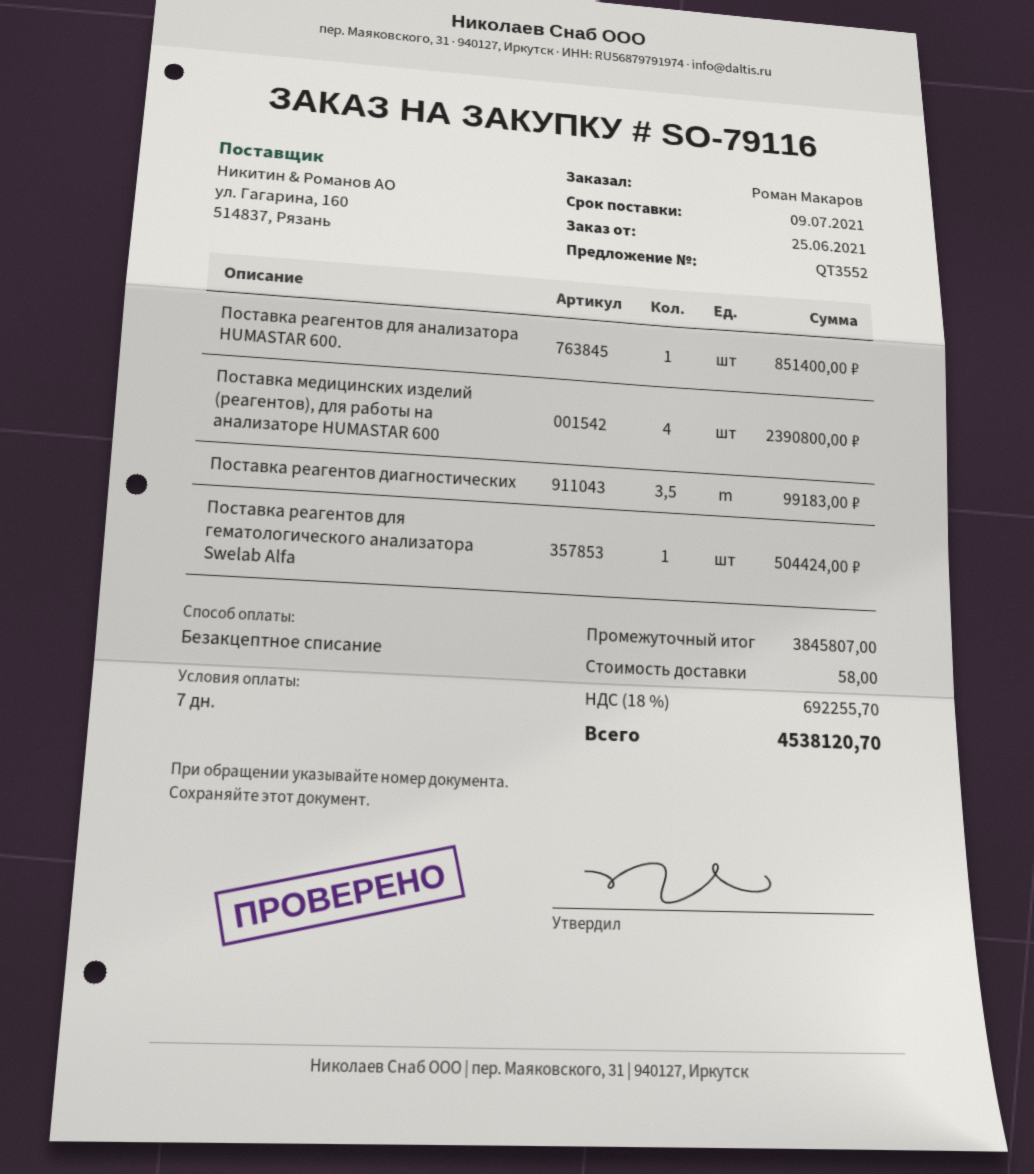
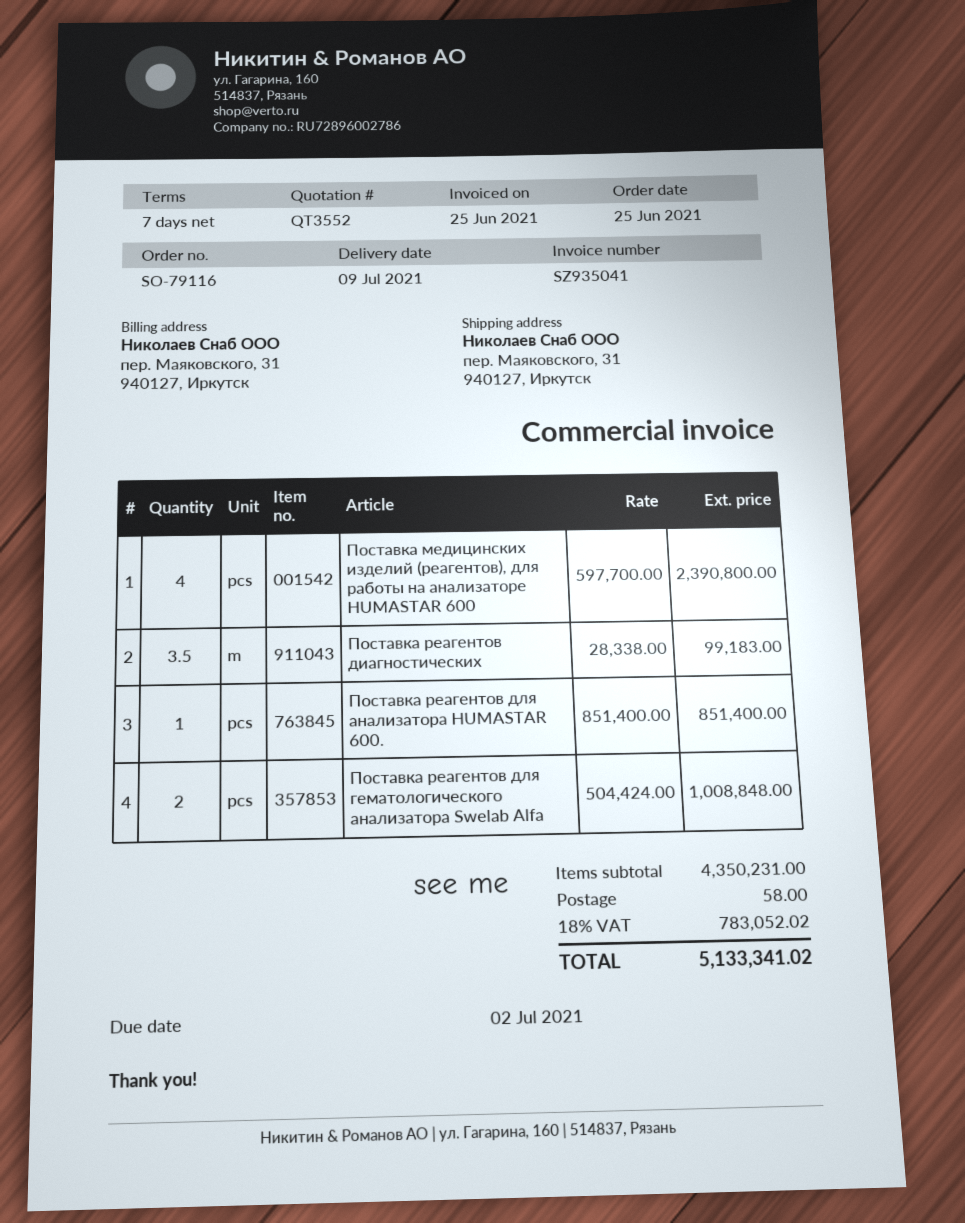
Поставка реагентов для гематологического анализатора Swelab Alfa: 1 for 504424.00 -> 2 for 1008848.00
subtotal: 3845807.00 -> 4350231.00
tax: 18% = 692255.70 -> 18% = 783052.02
total: 4538120.70 -> 5133341.02

